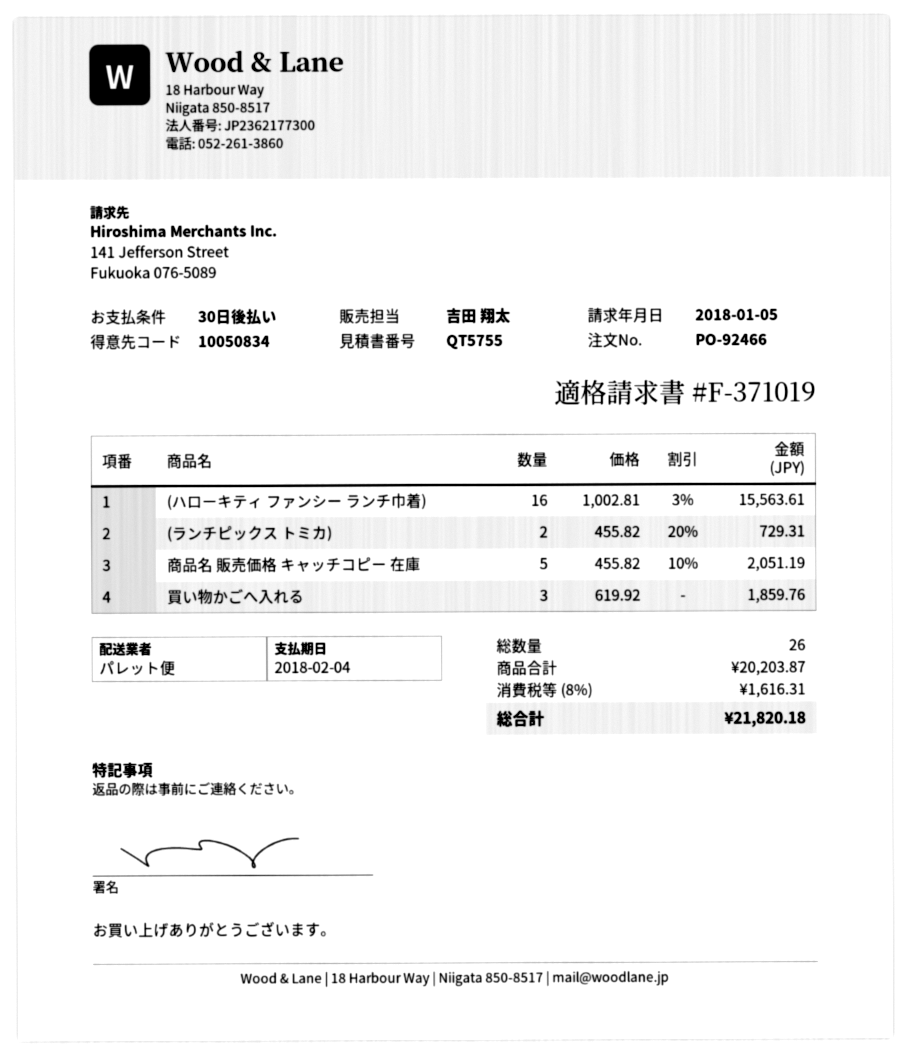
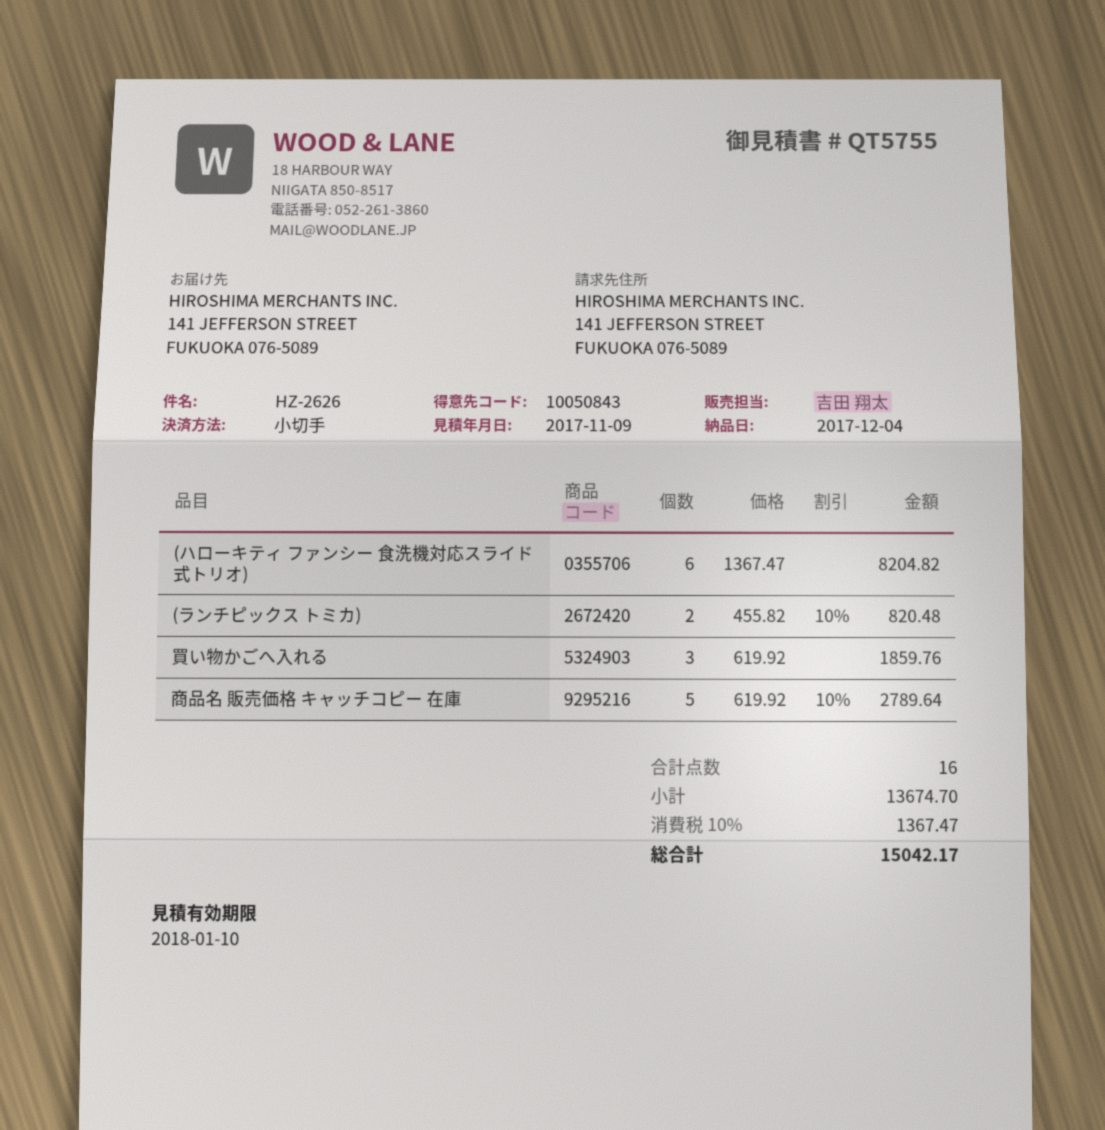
customer number: 10050834 -> 10050843
(ハローキティ ファンシー ランチ巾着): 16 x 1002.81 - 3% = 15563.61 -> none
(ランチピックス トミカ): 2 x 455.82 - 20% = 729.31 -> 2 x 455.82 - 10% = 820.48
商品名 販売価格 キャッチコピー 在庫: 5 x 455.82 - 10% = 2051.19 -> 5 x 619.92 - 10% = 2789.64
(ハローキティ ファンシー 食洗機対応スライド式トリオ): none -> 6 x 1367.47 = 8204.82
total quantity: 26 -> 16
subtotal: 20203.87 -> 13674.70
tax: 8% = 1616.31 -> 10% = 1367.47
total: 21820.18 -> 15042.17

